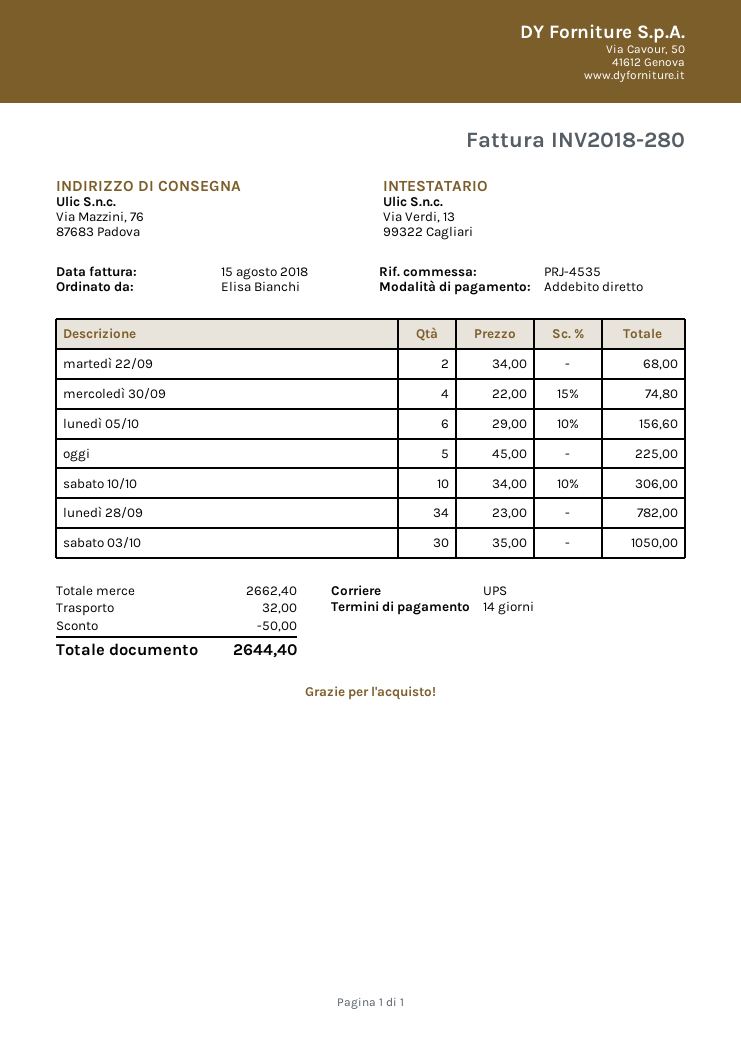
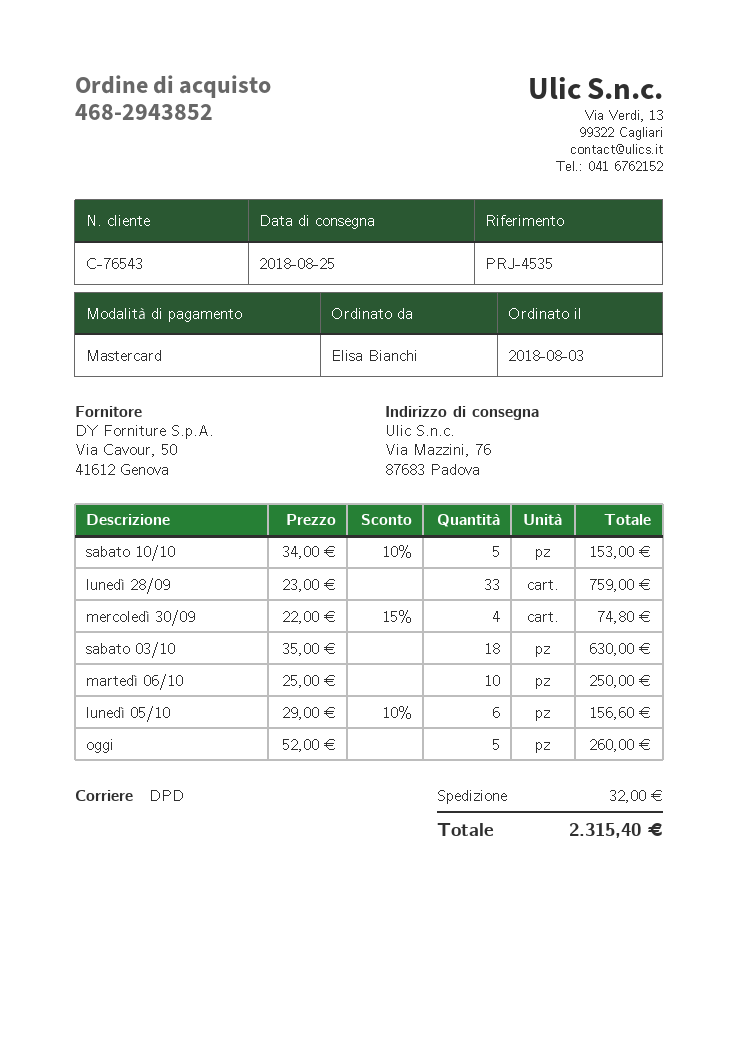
payment method: direct debit -> Mastercard
shipping method: UPS -> DPD
martedì 22/09: 2 x 34.00 = 68.00 -> none
oggi: 5 x 45.00 = 225.00 -> 5 x 52.00 = 260.00
sabato 10/10: 10 x 34.00 - 10% = 306.00 -> 5 x 34.00 - 10% = 153.00
lunedì 28/09: 34 x 23.00 = 782.00 -> 33 x 23.00 = 759.00
sabato 03/10: 30 x 35.00 = 1050.00 -> 18 x 35.00 = 630.00
martedì 06/10: none -> 10 x 25.00 = 250.00
discount: 50.00 -> none
total: 2644.40 -> 2315.40

